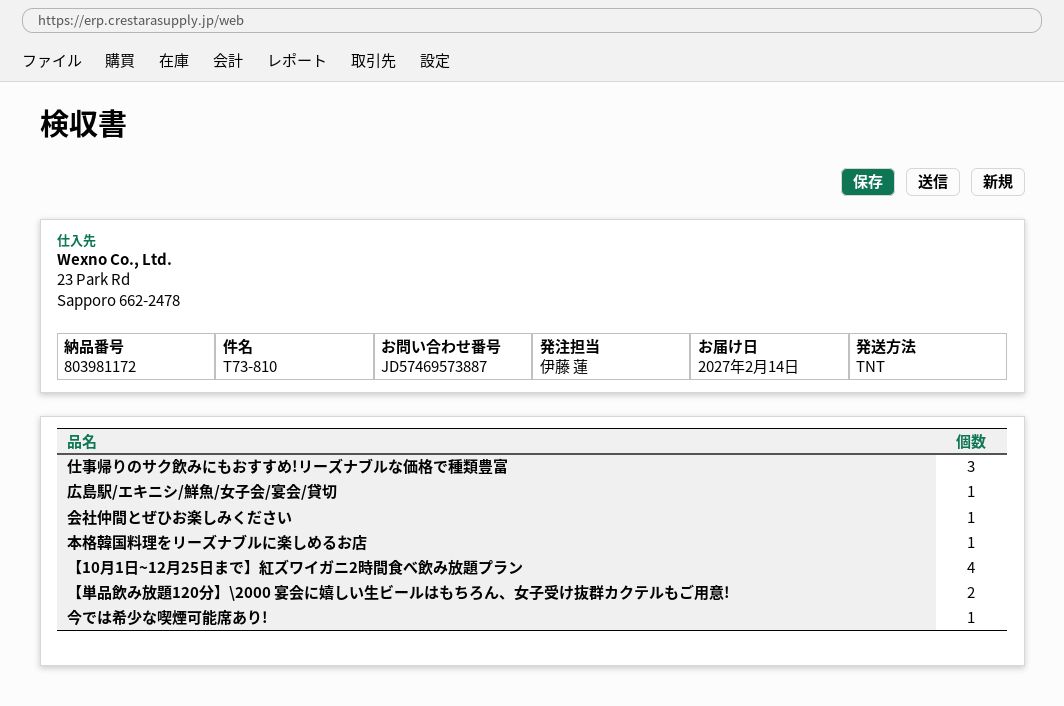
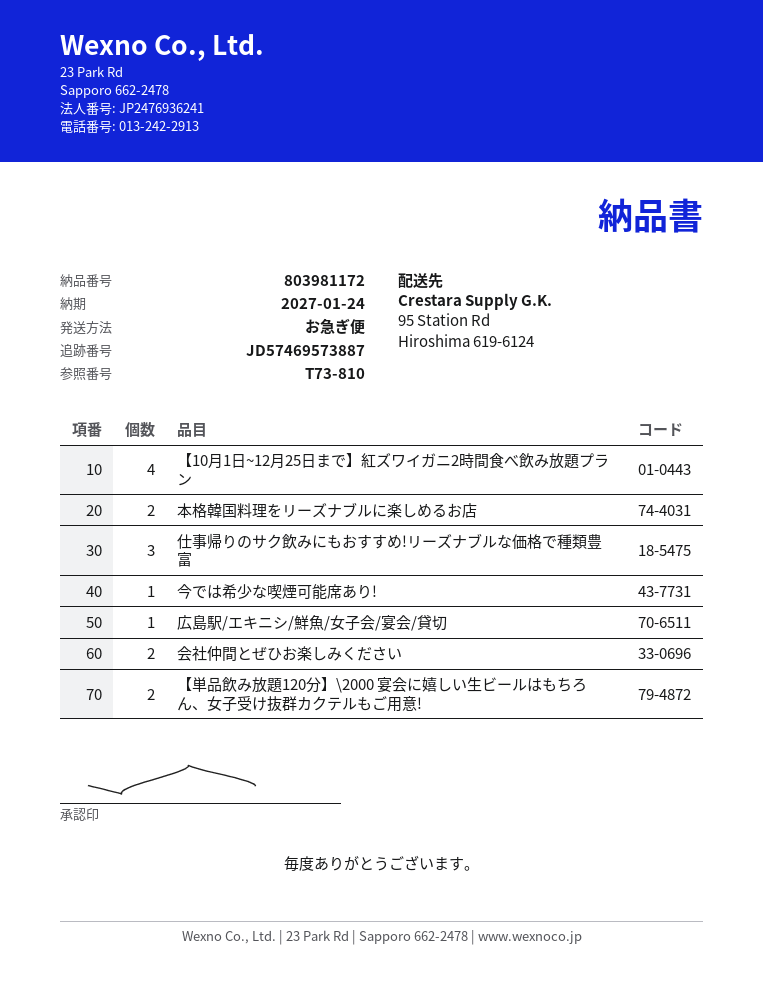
delivery date: 2027-02-14 -> 2027-01-24
shipping method: TNT -> express
会社仲間とぜひお楽しみください: 1 -> 2
本格韓国料理をリーズナブルに楽しめるお店: 1 -> 2

